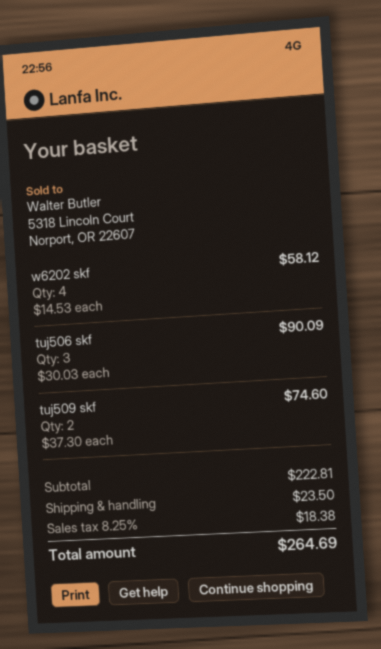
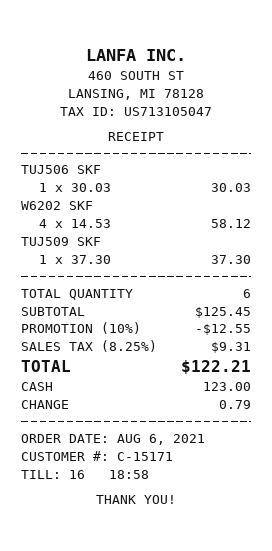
tuj506 skf: 3 x 30.03 = 90.09 -> 1 x 30.03 = 30.03
tuj509 skf: 2 x 37.30 = 74.60 -> 1 x 37.30 = 37.30
subtotal: 222.81 -> 125.45
discount: none -> 10% = 12.55
shipping: 23.50 -> none
tax: 8.25% = 18.38 -> 8.25% = 9.31
total: 264.69 -> 122.21

